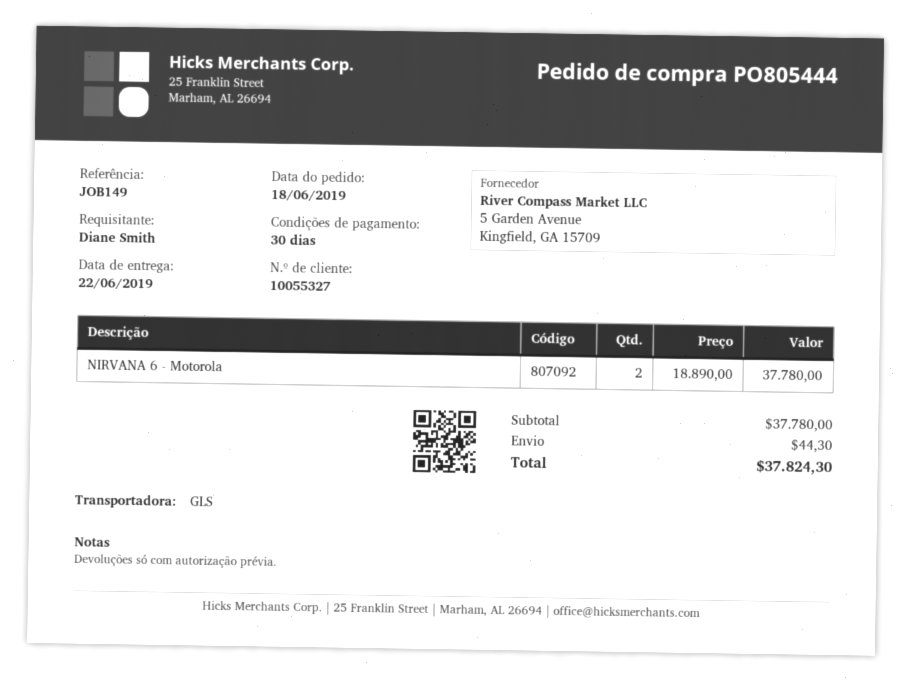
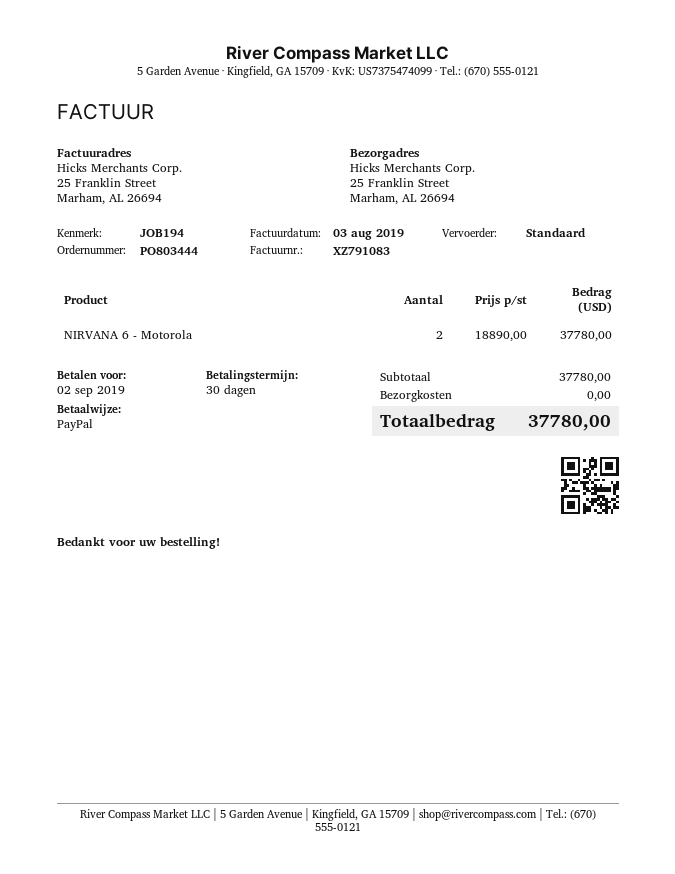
order number: PO805444 -> PO803444
reference: JOB149 -> JOB194
shipping method: GLS -> standard
shipping: 44.30 -> 0.00
total: 37824.30 -> 37780.00

